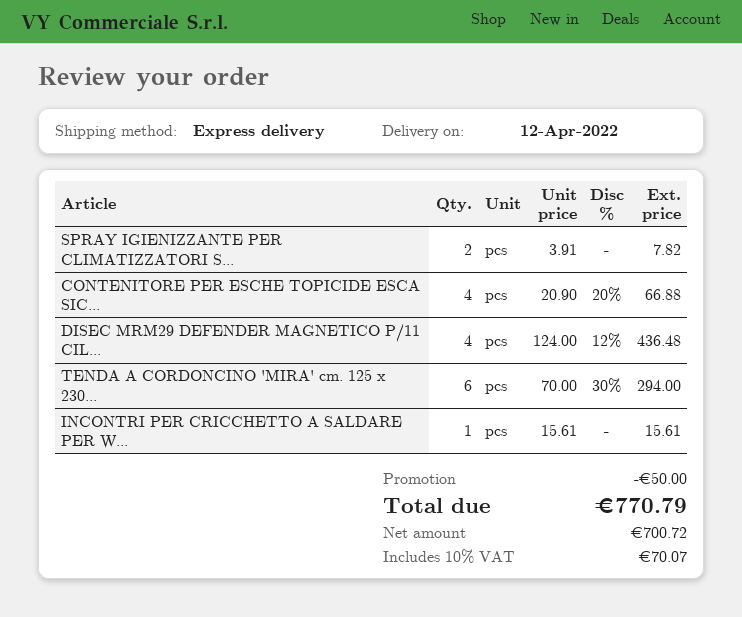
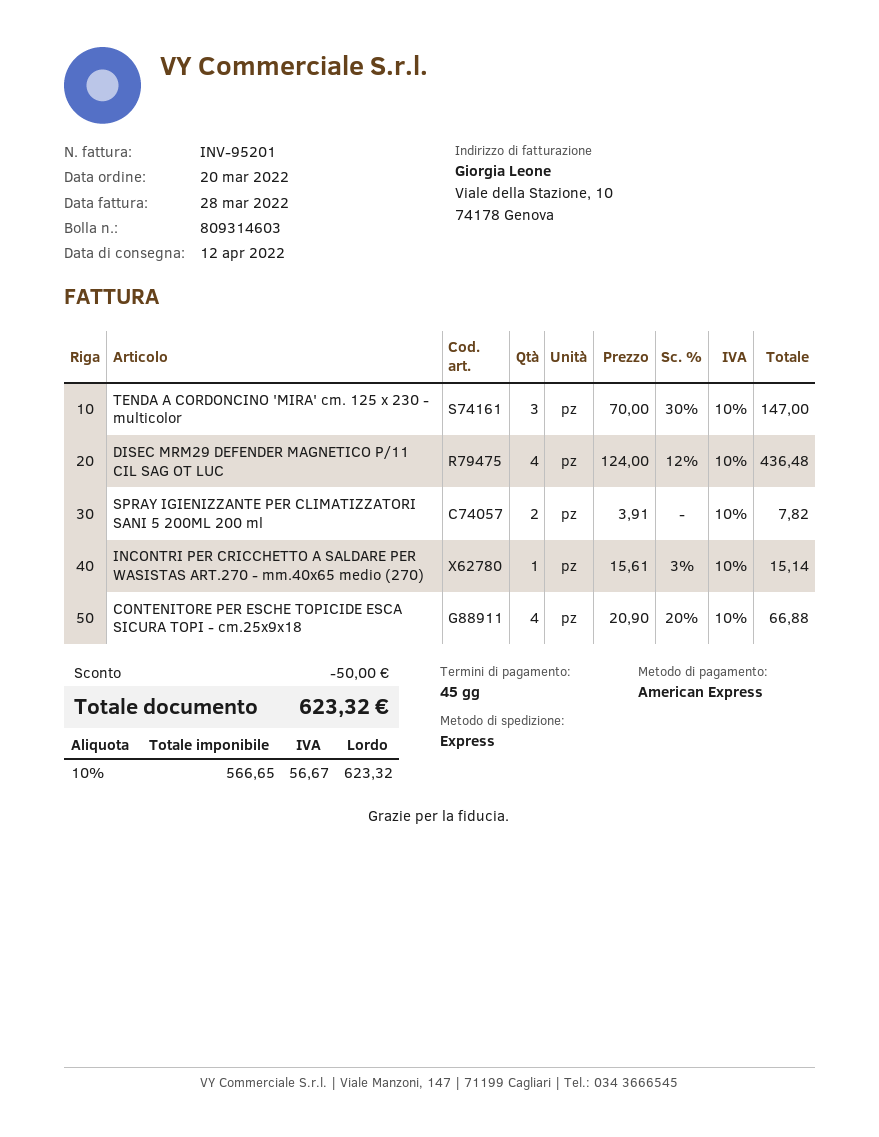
TENDA A CORDONCINO 'MIRA' cm. 125 x 230...: 6 x 70.00 - 30% = 294.00 -> 3 x 70.00 - 30% = 147.00
INCONTRI PER CRICCHETTO A SALDARE PER W...: 1 x 15.61 = 15.61 -> 1 x 15.61 - 3% = 15.14
net: 700.72 -> 566.65
tax: 10% = 70.07 -> 10% = 56.67
total: 770.79 -> 623.32

